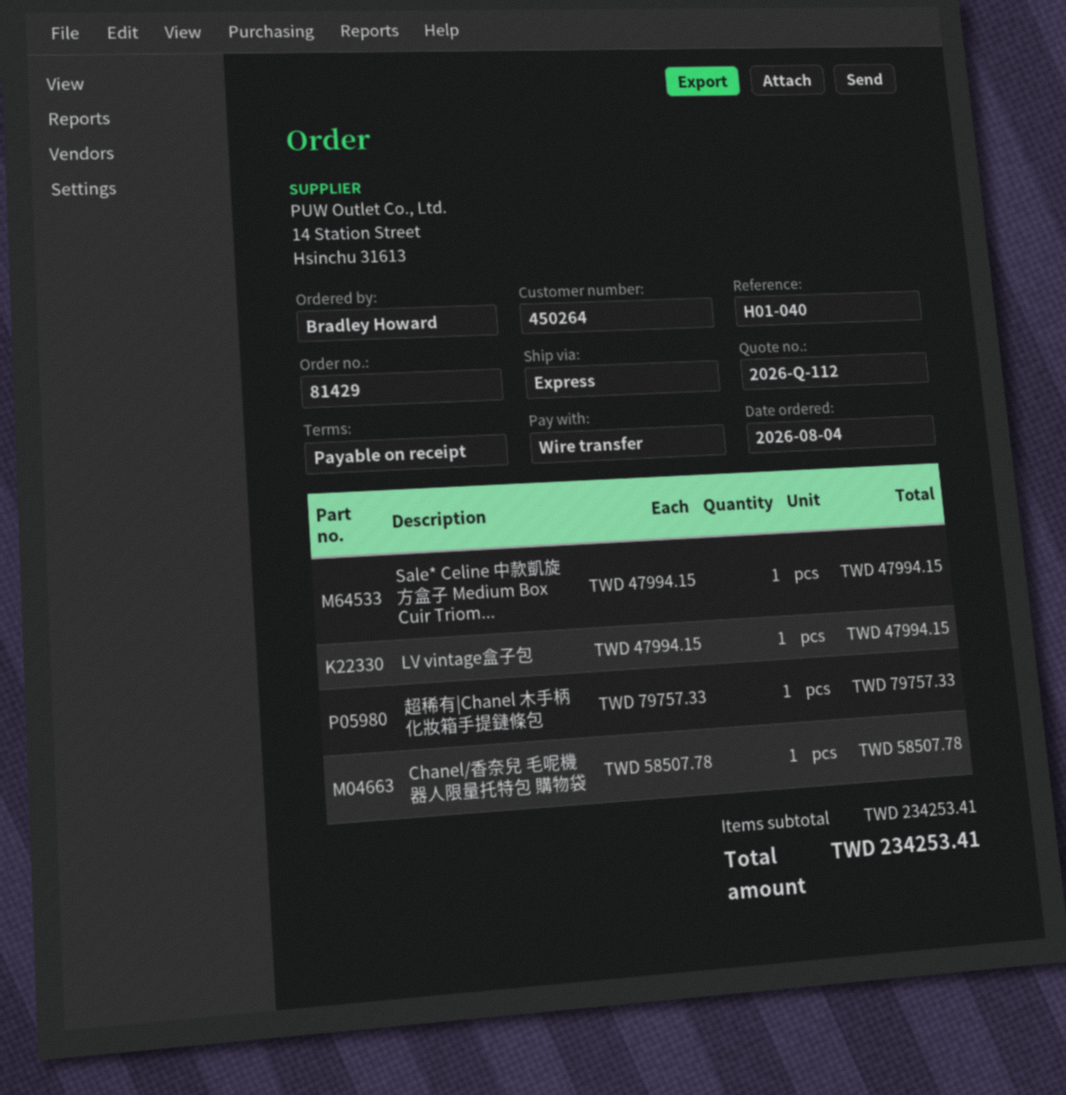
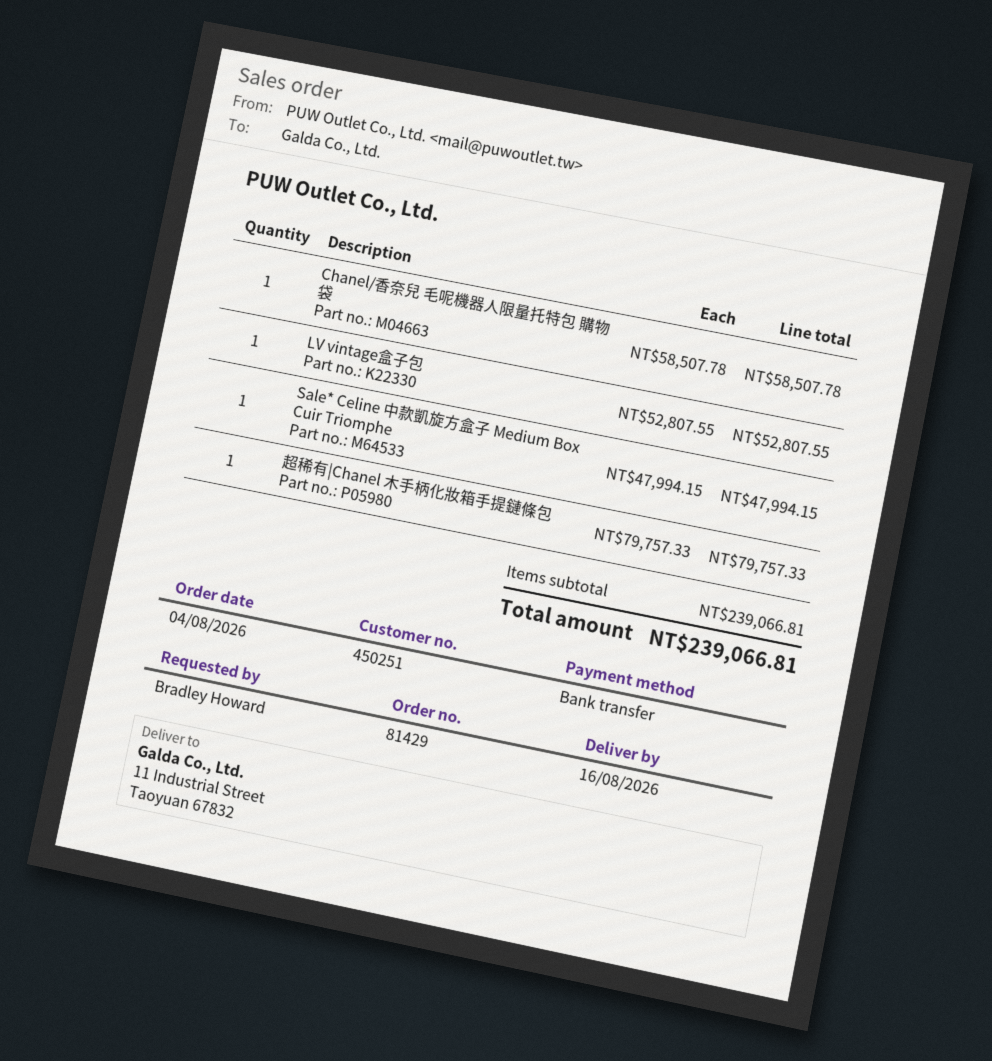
customer number: 450264 -> 450251
LV vintage盒子包: 1 x 47994.15 = 47994.15 -> 1 x 52807.55 = 52807.55
subtotal: 234253.41 -> 239066.81
total: 234253.41 -> 239066.81

